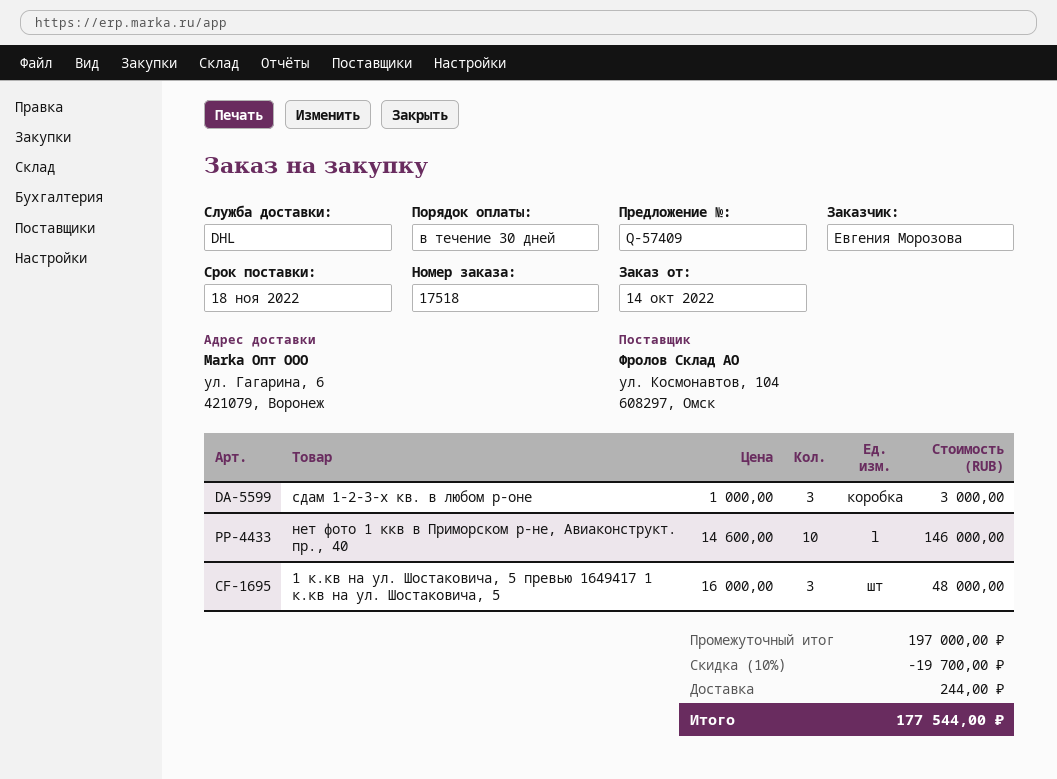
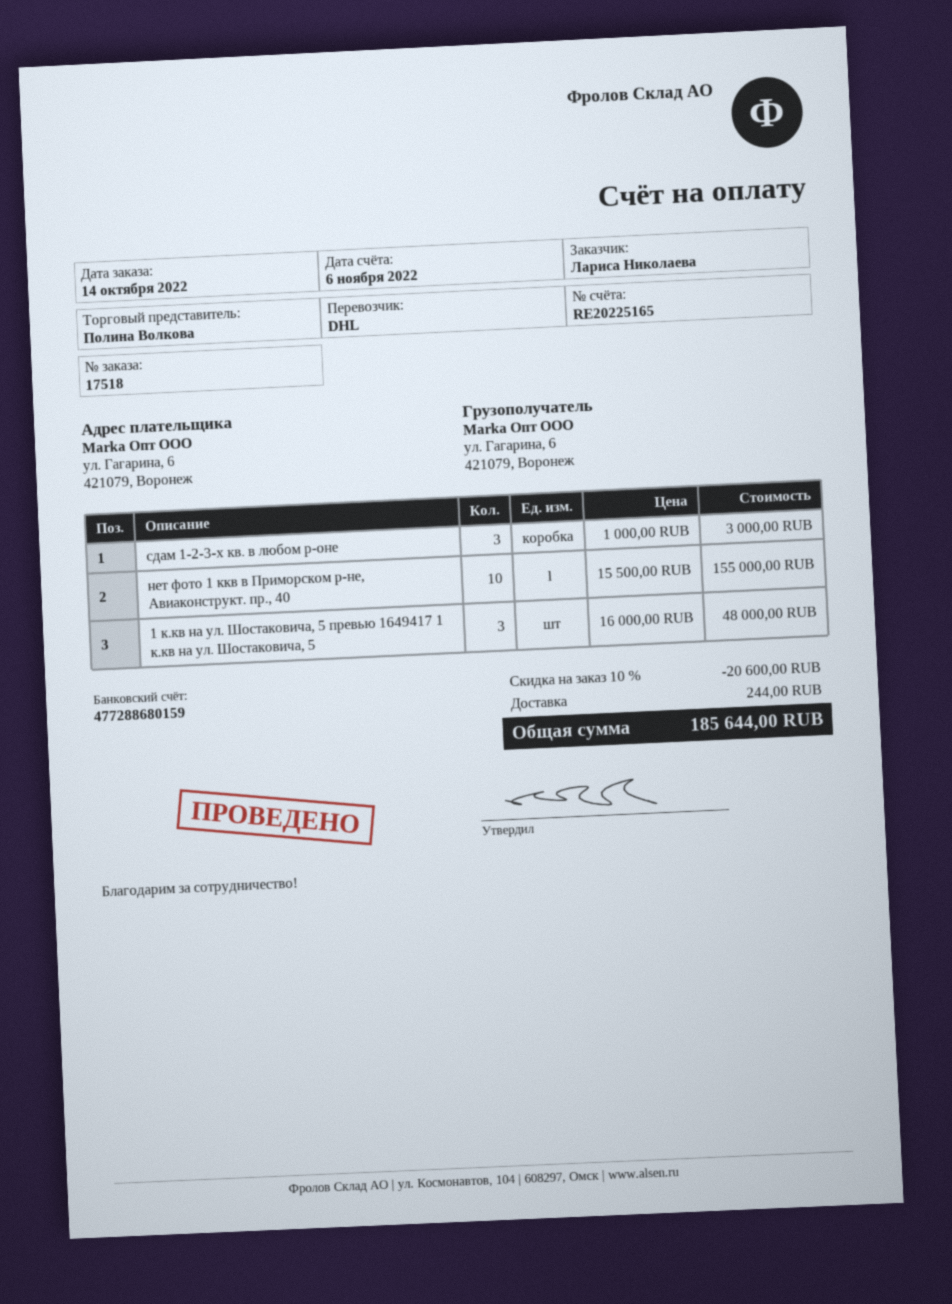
ordered by: Евгения Морозова -> Лариса Николаева
нет фото 1 ккв в Приморском р-не, Авиаконструкт. пр., 40: 10 x 14600.00 = 146000.00 -> 10 x 15500.00 = 155000.00
discount: 10% = 19700.00 -> 10% = 20600.00
total: 177544.00 -> 185644.00

